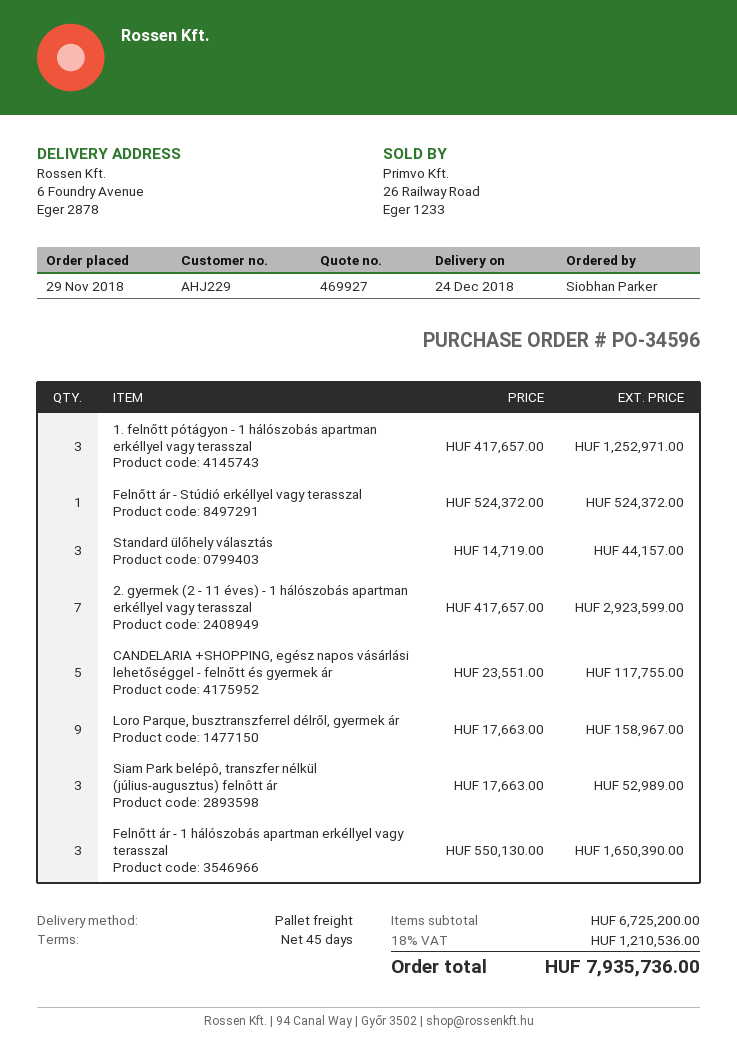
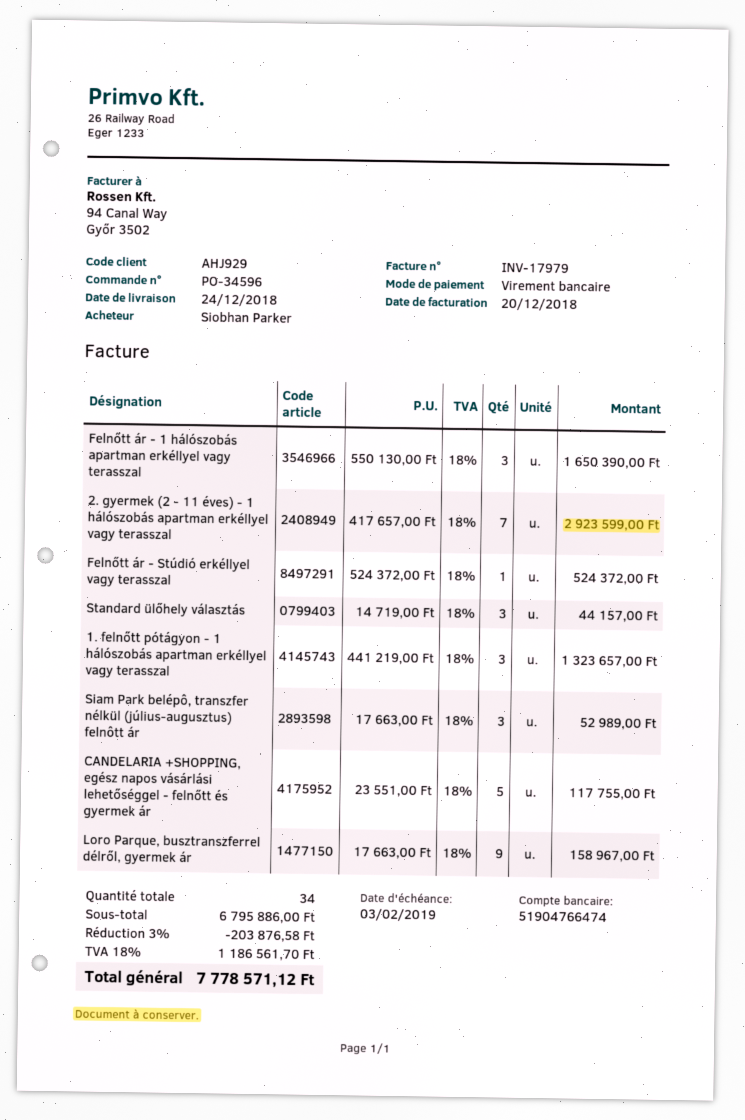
customer number: AHJ229 -> AHJ929
1. felnőtt pótágyon - 1 hálószobás apartman erkéllyel vagy terasszal: 3 x 417657.00 = 1252971.00 -> 3 x 441219.00 = 1323657.00
subtotal: 6725200.00 -> 6795886.00
discount: none -> 3% = 203876.58
tax: 18% = 1210536.00 -> 18% = 1186561.70
total: 7935736.00 -> 7778571.12

